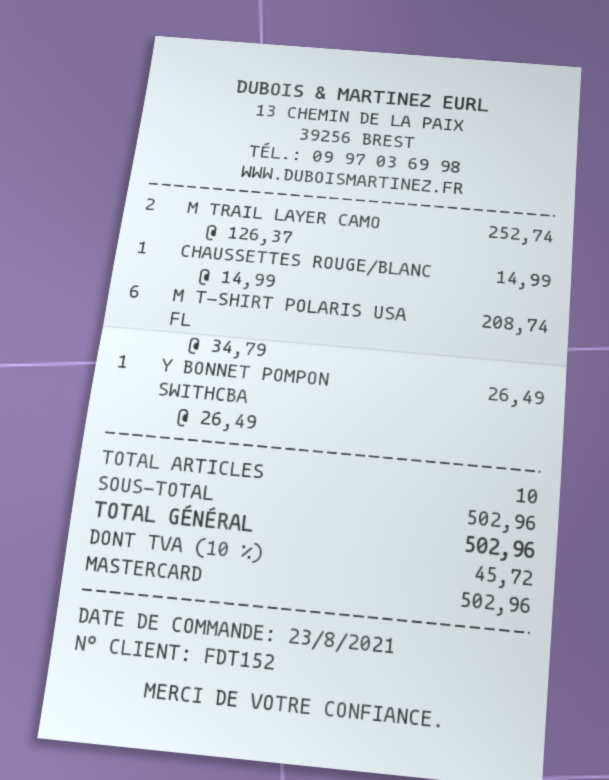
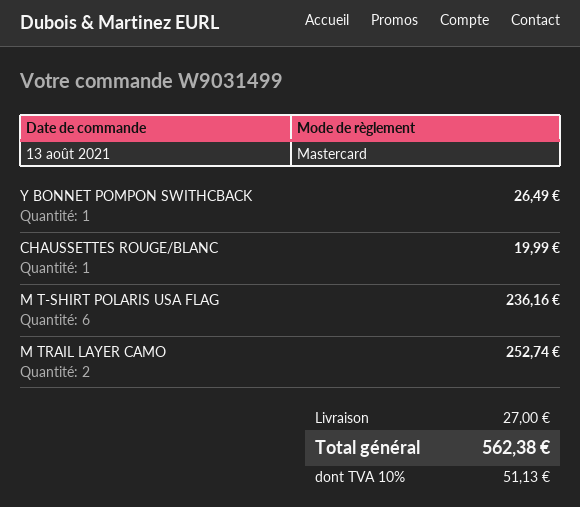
order date: 2021-08-23 -> 2021-08-13
CHAUSSETTES ROUGE/BLANC: 1 for 14.99 -> 1 for 19.99
M T-SHIRT POLARIS USA FL: 6 for 208.74 -> 6 for 236.16
shipping: none -> 27.00
tax: 10% = 45.72 -> 10% = 51.13
total: 502.96 -> 562.38

